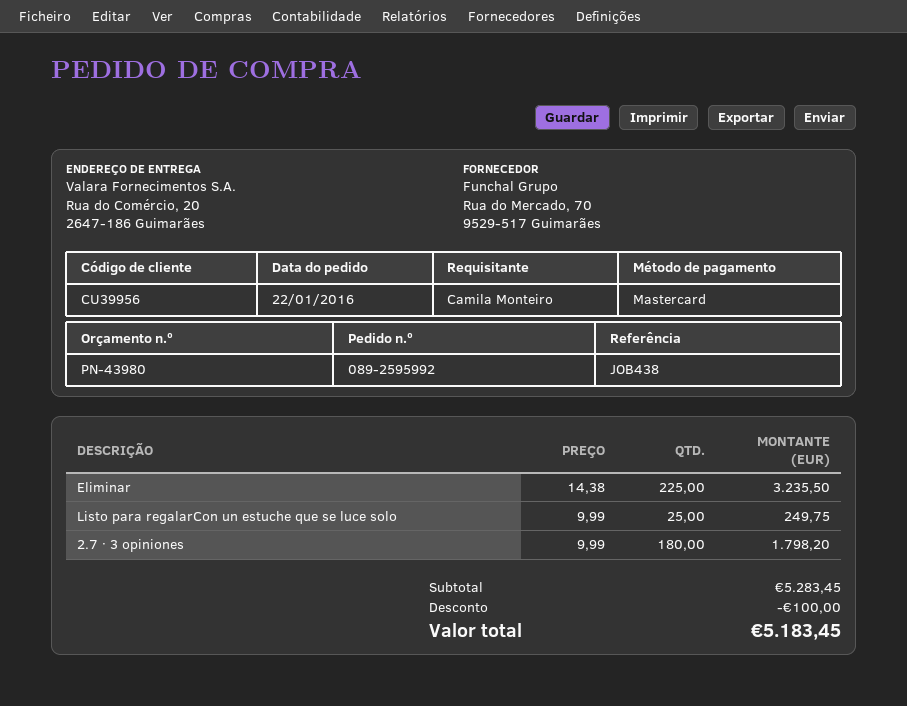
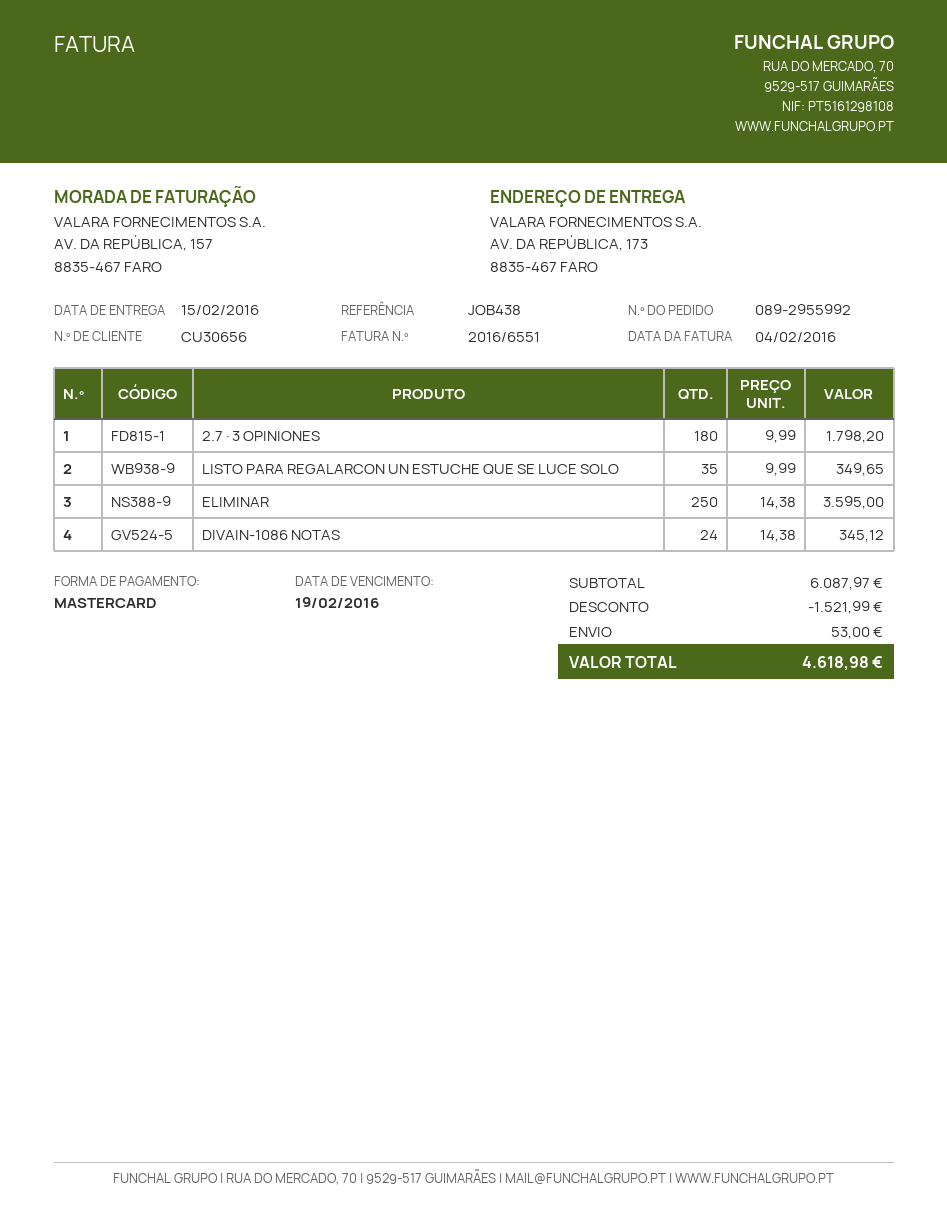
order number: 089-2595992 -> 089-2955992
customer number: CU39956 -> CU30656
ship to: Rua do Comércio, 20, 2647-186 Guimarães -> AV. DA REPÚBLICA, 173, 8835-467 FARO
Eliminar: 225 x 14.38 = 3235.50 -> 250 x 14.38 = 3595.00
Listo para regalarCon un estuche que se luce solo: 25 x 9.99 = 249.75 -> 35 x 9.99 = 349.65
DIVAIN-1086 NOTAS: none -> 24 x 14.38 = 345.12
subtotal: 5283.45 -> 6087.97
discount: 100.00 -> 1521.99
shipping: none -> 53.00
total: 5183.45 -> 4618.98

